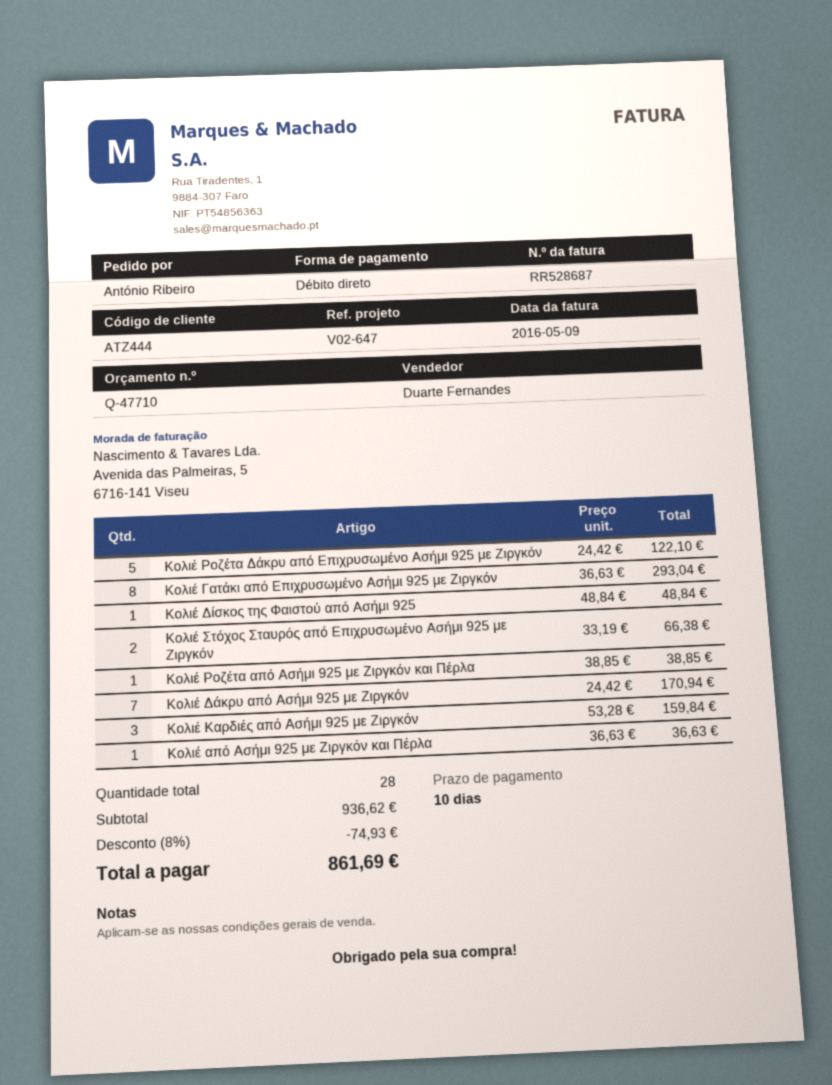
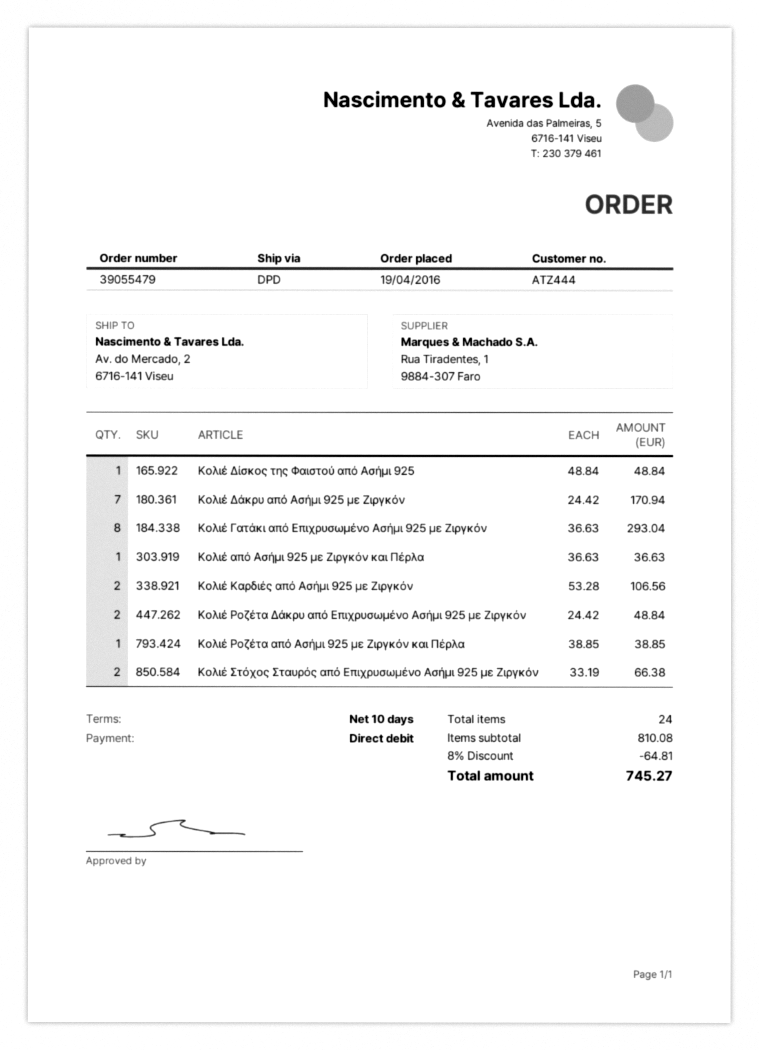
Κολιέ Ροζέτα Δάκρυ από Επιχρυσωμένο Ασήμι 925 με Ζιργκόν: 5 x 24.42 = 122.10 -> 2 x 24.42 = 48.84
Κολιέ Καρδιές από Ασήμι 925 με Ζιργκόν: 3 x 53.28 = 159.84 -> 2 x 53.28 = 106.56
total quantity: 28 -> 24
subtotal: 936.62 -> 810.08
discount: 8% = 74.93 -> 8% = 64.81
total: 861.69 -> 745.27

